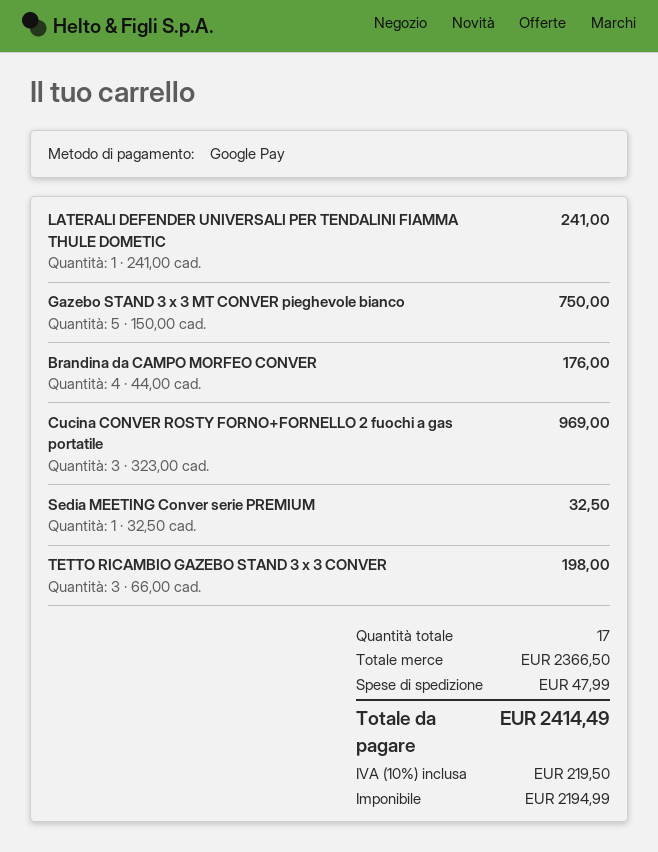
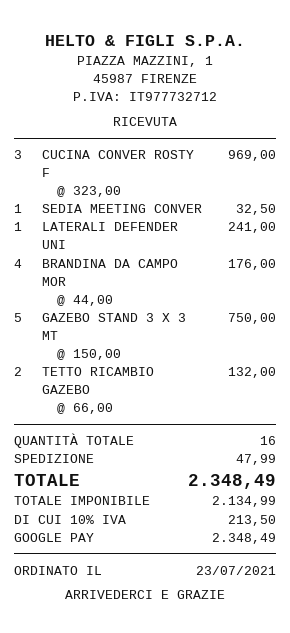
TETTO RICAMBIO GAZEBO STAND 3 x 3 CONVER: 3 x 66.00 = 198.00 -> 2 x 66.00 = 132.00
total quantity: 17 -> 16
net: 2194.99 -> 2134.99
tax: 10% = 219.50 -> 10% = 213.50
total: 2414.49 -> 2348.49

